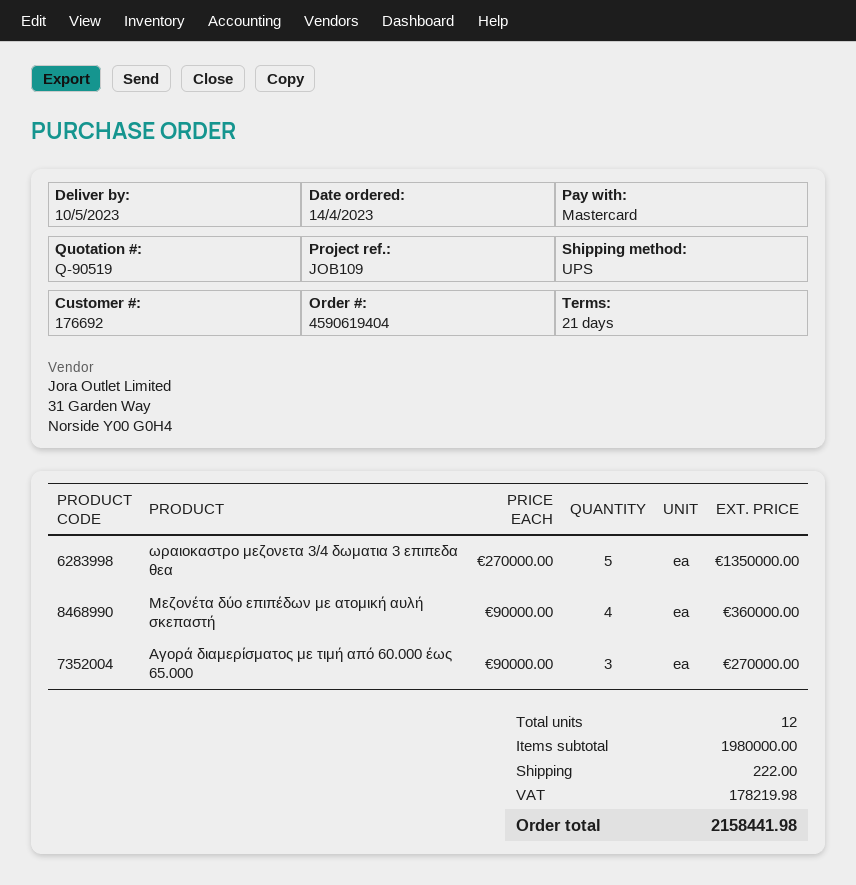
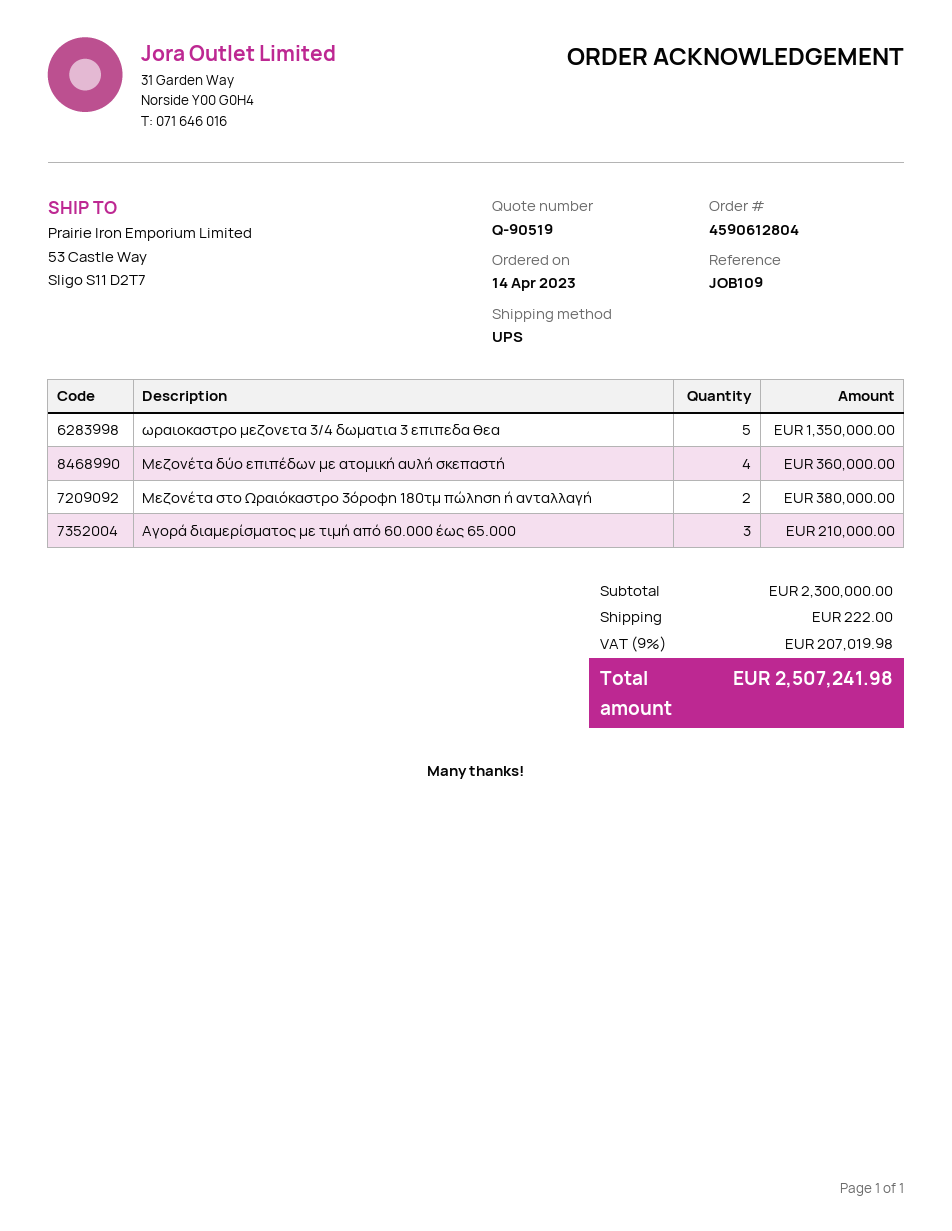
order number: 4590619404 -> 4590612804
Αγορά διαμερίσματος με τιμή από 60.000 έως 65.000: 3 for 270000.00 -> 3 for 210000.00
Μεζονέτα στο Ωραιόκαστρο 3όροφη 180τμ πώληση ή ανταλλαγή: none -> 2 for 380000.00
subtotal: 1980000.00 -> 2300000.00
tax: 178219.98 -> 207019.98
total: 2158441.98 -> 2507241.98

